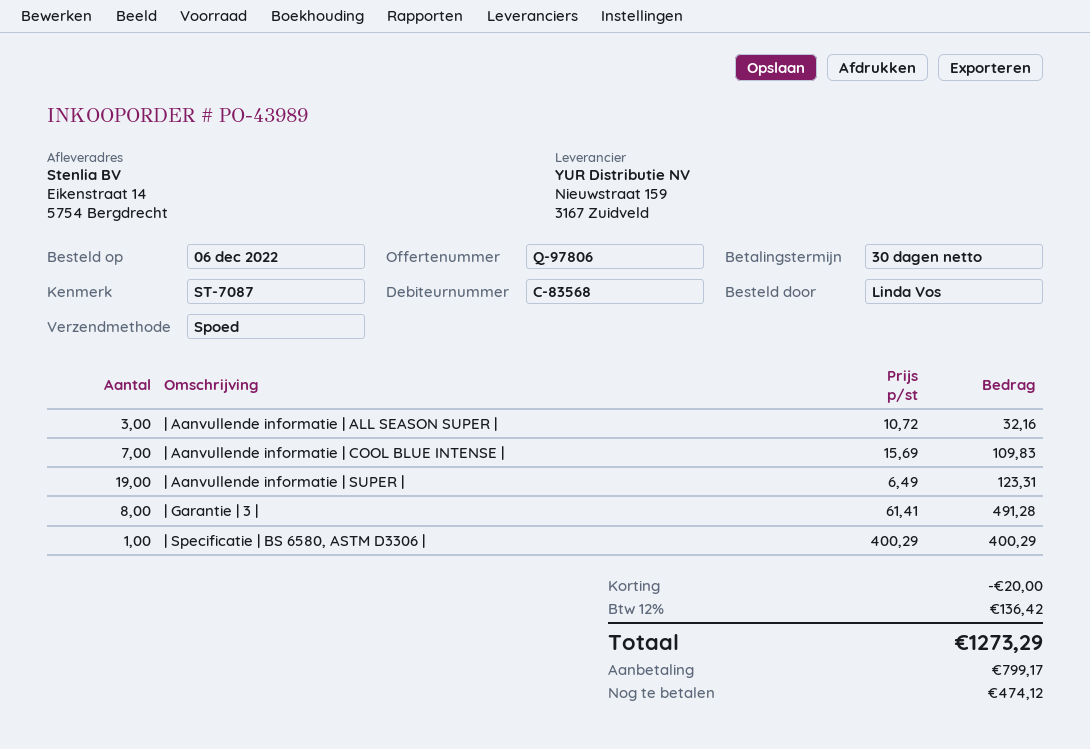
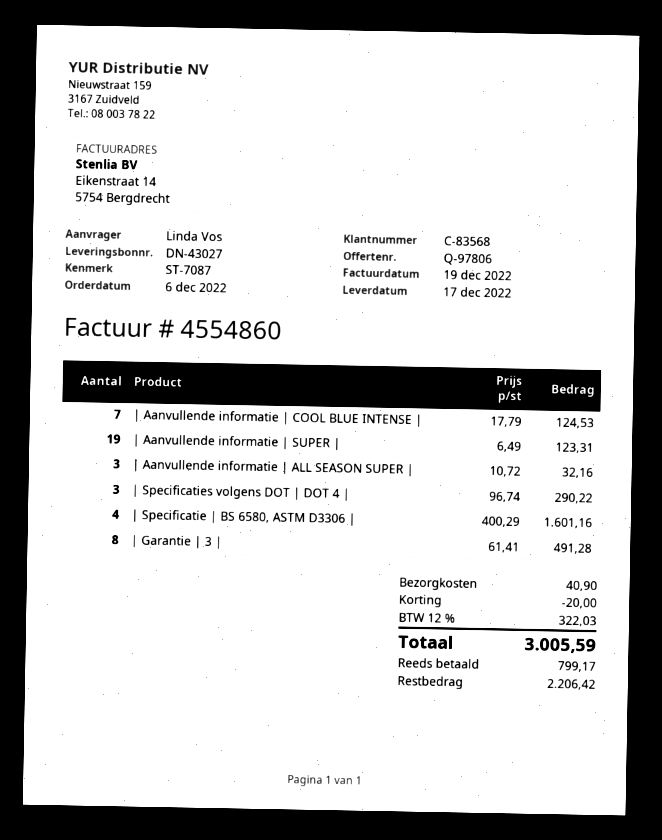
| Aanvullende informatie | COOL BLUE INTENSE |: 7 x 15.69 = 109.83 -> 7 x 17.79 = 124.53
| Specificatie | BS 6580, ASTM D3306 |: 1 x 400.29 = 400.29 -> 4 x 400.29 = 1601.16
| Specificaties volgens DOT | DOT 4 |: none -> 3 x 96.74 = 290.22
shipping: none -> 40.90
tax: 12% = 136.42 -> 12% = 322.03
total: 1273.29 -> 3005.59
balance: 474.12 -> 2206.42

